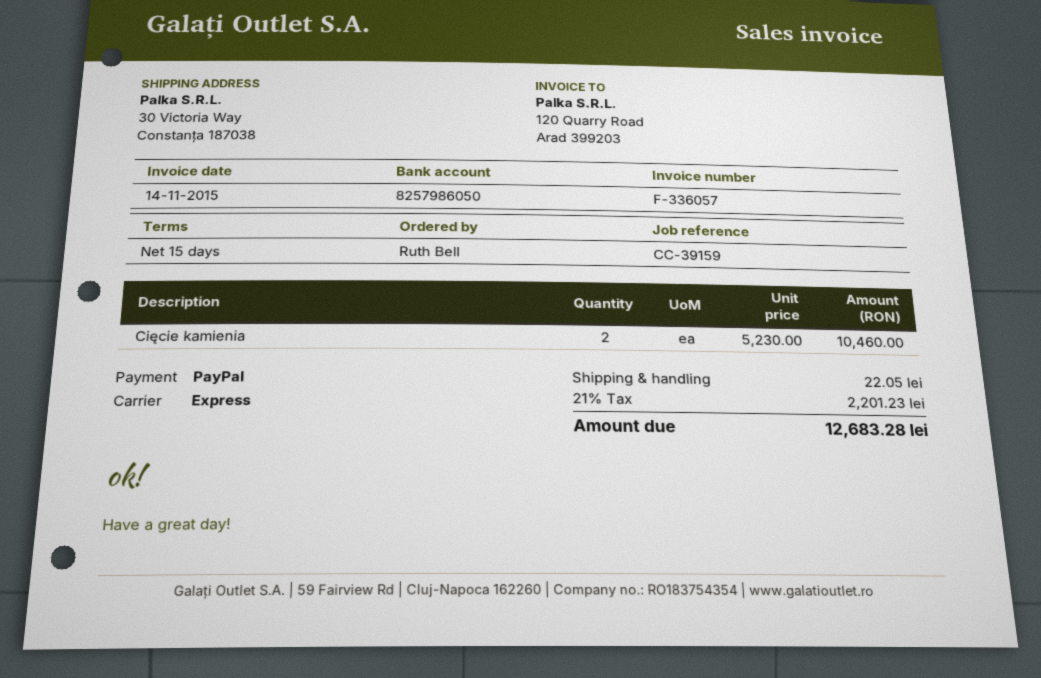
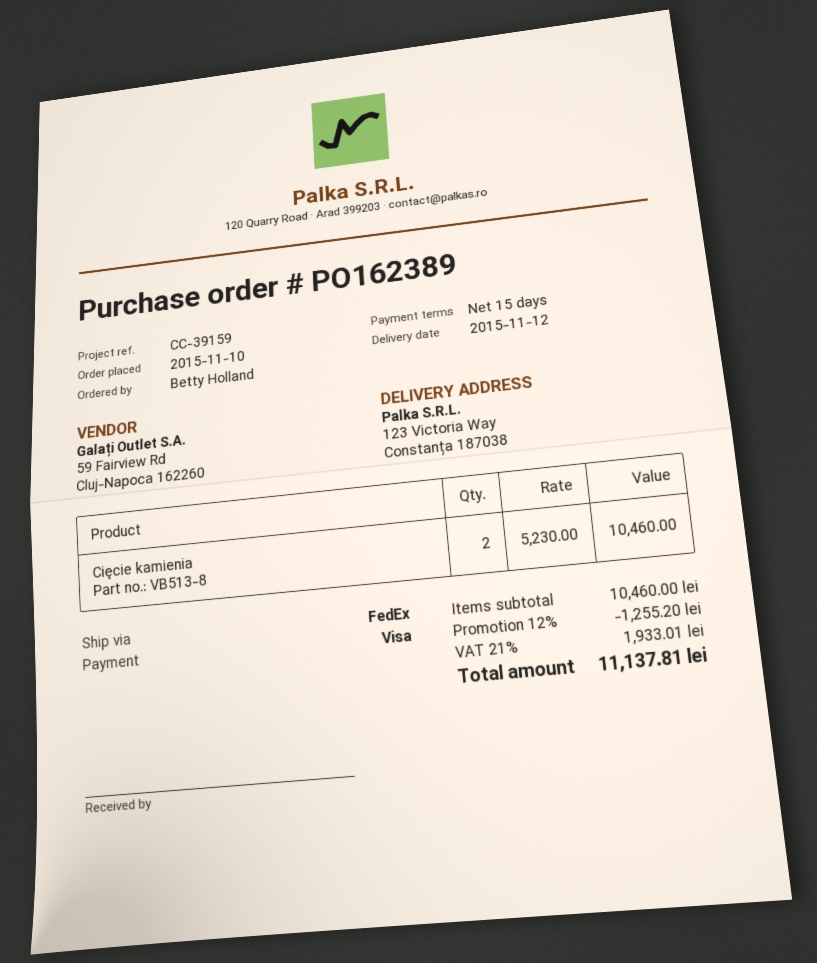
ordered by: Ruth Bell -> Betty Holland
payment method: PayPal -> Visa
shipping method: express -> FedEx
ship to: 30 Victoria Way, Constanța 187038 -> 123 Victoria Way, Constanța 187038
discount: none -> 12% = 1255.20
shipping: 22.05 -> none
tax: 21% = 2201.23 -> 21% = 1933.01
total: 12683.28 -> 11137.81

